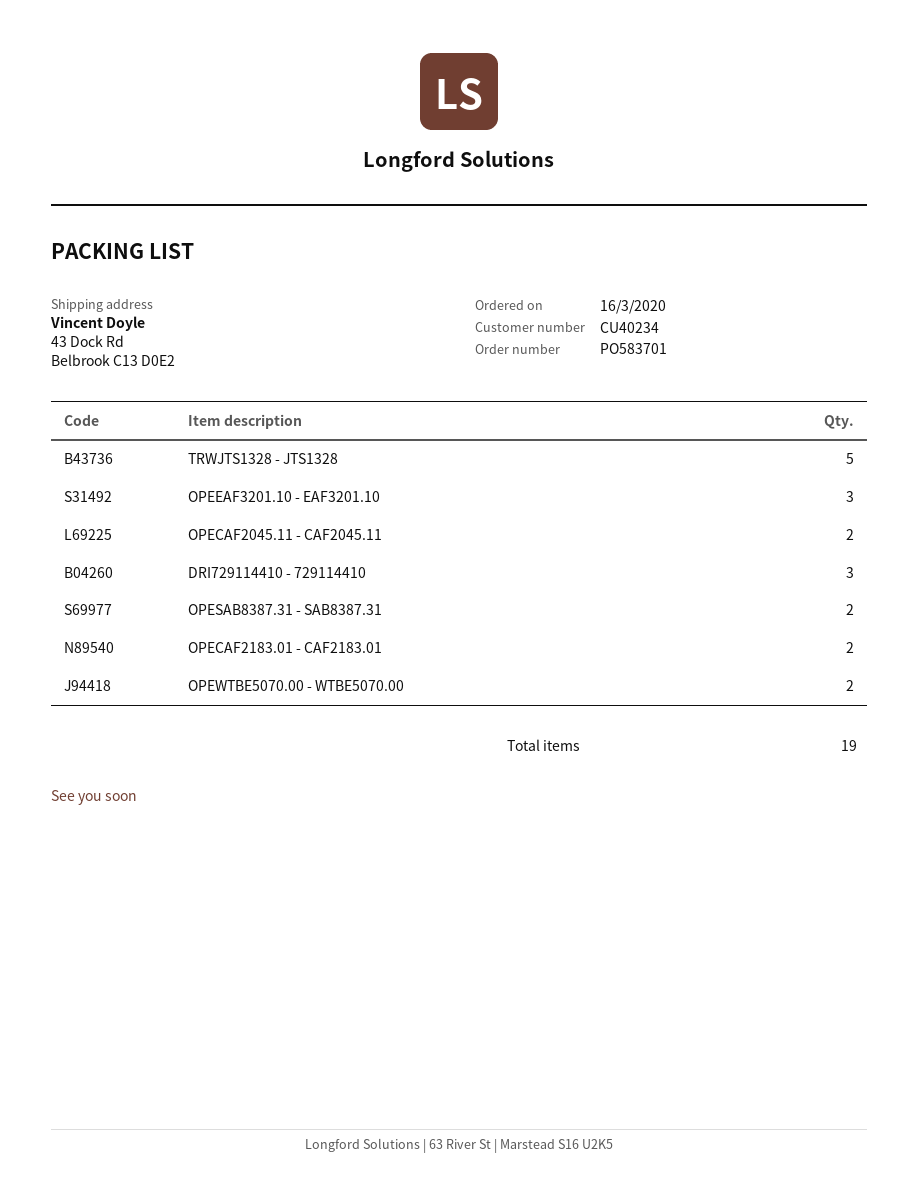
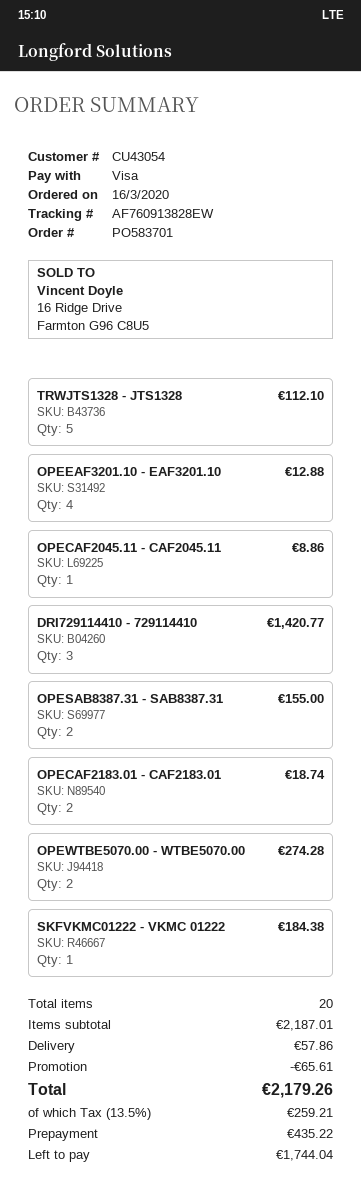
customer number: CU40234 -> CU43054
OPEEAF3201.10 - EAF3201.10: 3 -> 4
OPECAF2045.11 - CAF2045.11: 2 -> 1
SKFVKMC01222 - VKMC 01222: none -> 1
total quantity: 19 -> 20

